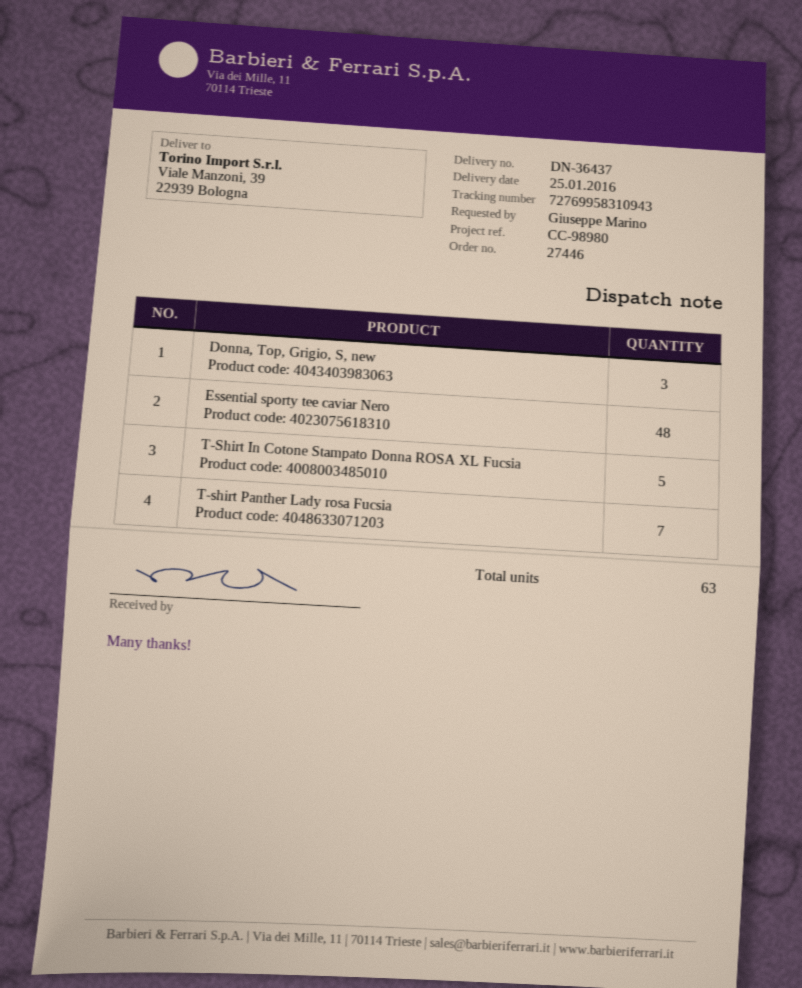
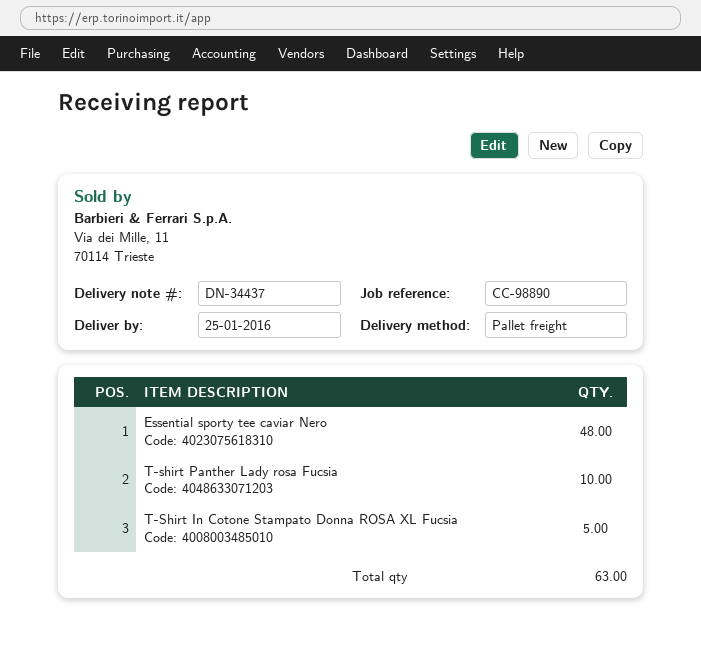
delivery note number: DN-36437 -> DN-34437
reference: CC-98980 -> CC-98890
Donna, Top, Grigio, S, new: 3 -> none
T-shirt Panther Lady rosa Fucsia: 7 -> 10

